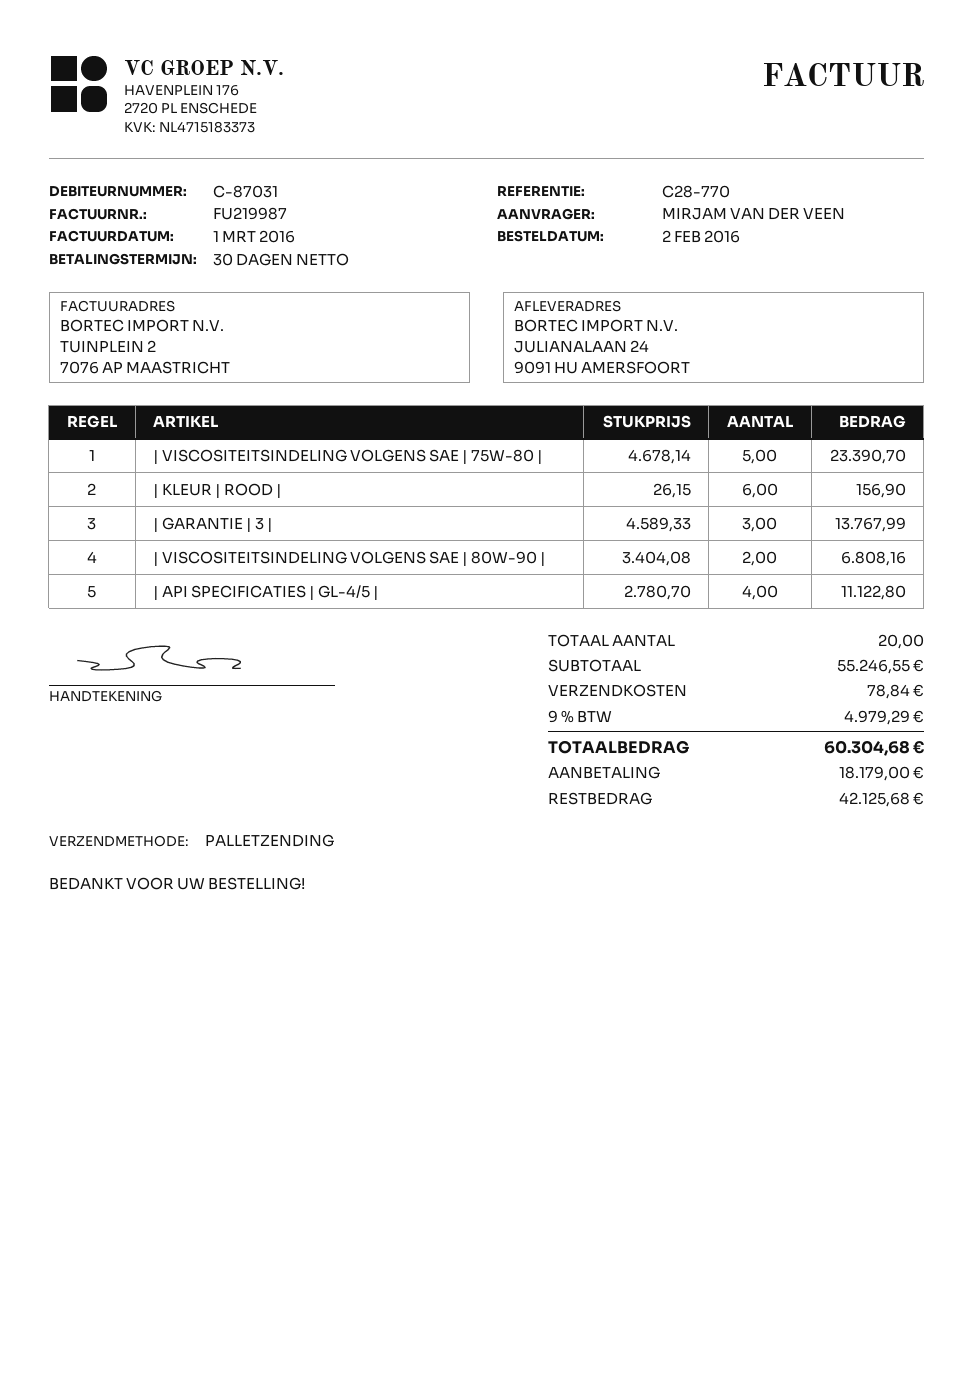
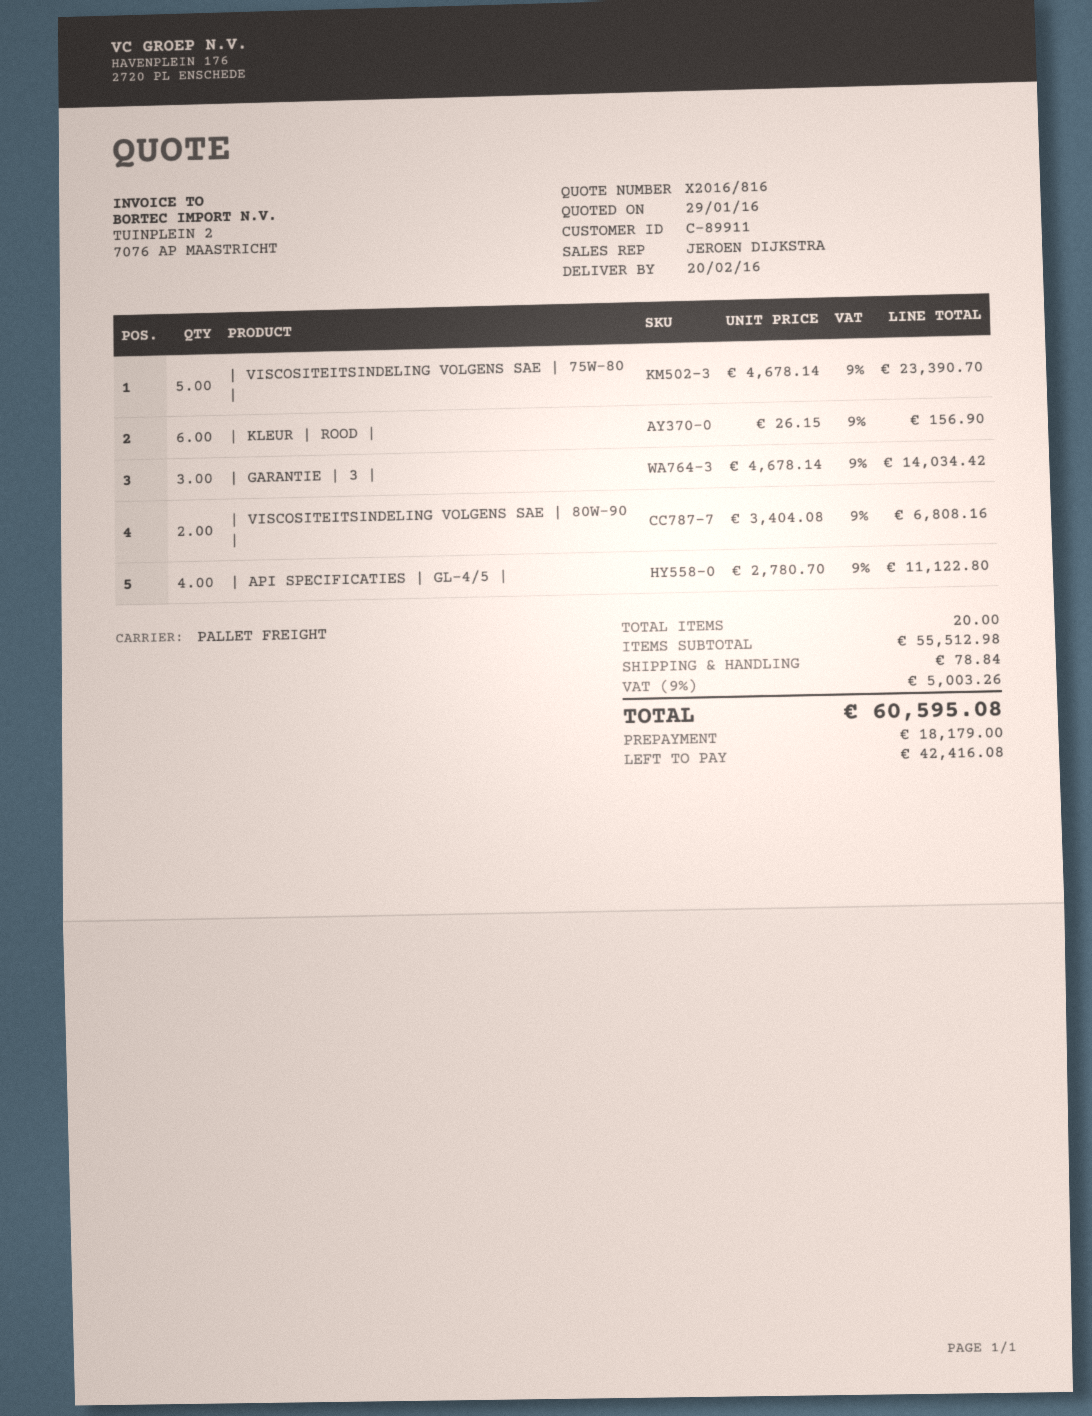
customer number: C-87031 -> C-89911
| GARANTIE | 3 |: 3 x 4589.33 = 13767.99 -> 3 x 4678.14 = 14034.42
subtotal: 55246.55 -> 55512.98
tax: 9% = 4979.29 -> 9% = 5003.26
total: 60304.68 -> 60595.08
balance: 42125.68 -> 42416.08

